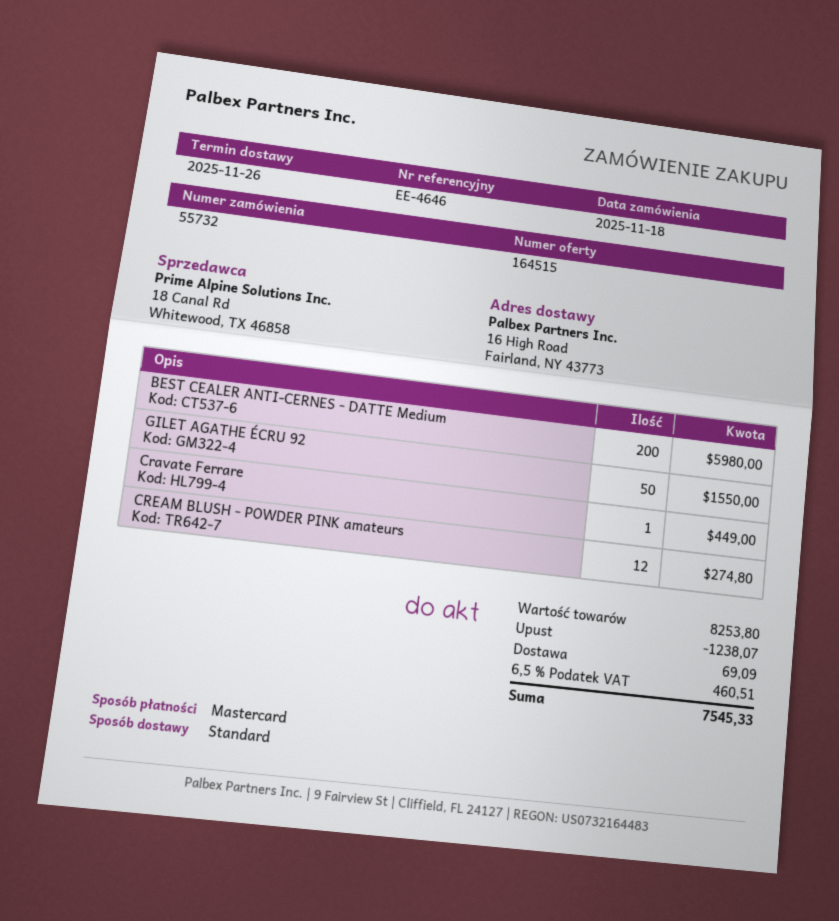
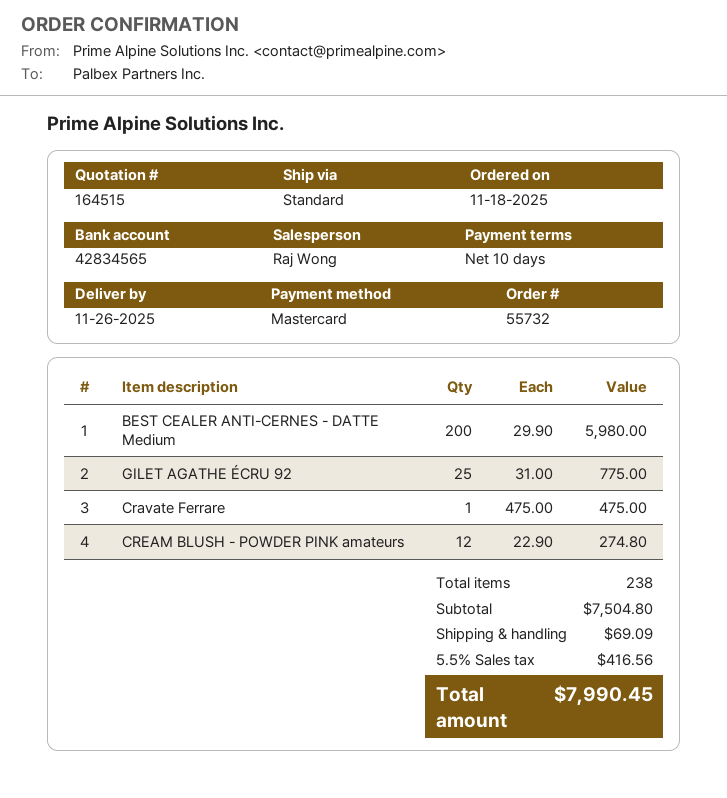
GILET AGATHE ÉCRU 92: 50 for 1550.00 -> 25 for 775.00
Cravate Ferrare: 1 for 449.00 -> 1 for 475.00
subtotal: 8253.80 -> 7504.80
discount: 1238.07 -> none
tax: 6.5% = 460.51 -> 5.5% = 416.56
total: 7545.33 -> 7990.45

